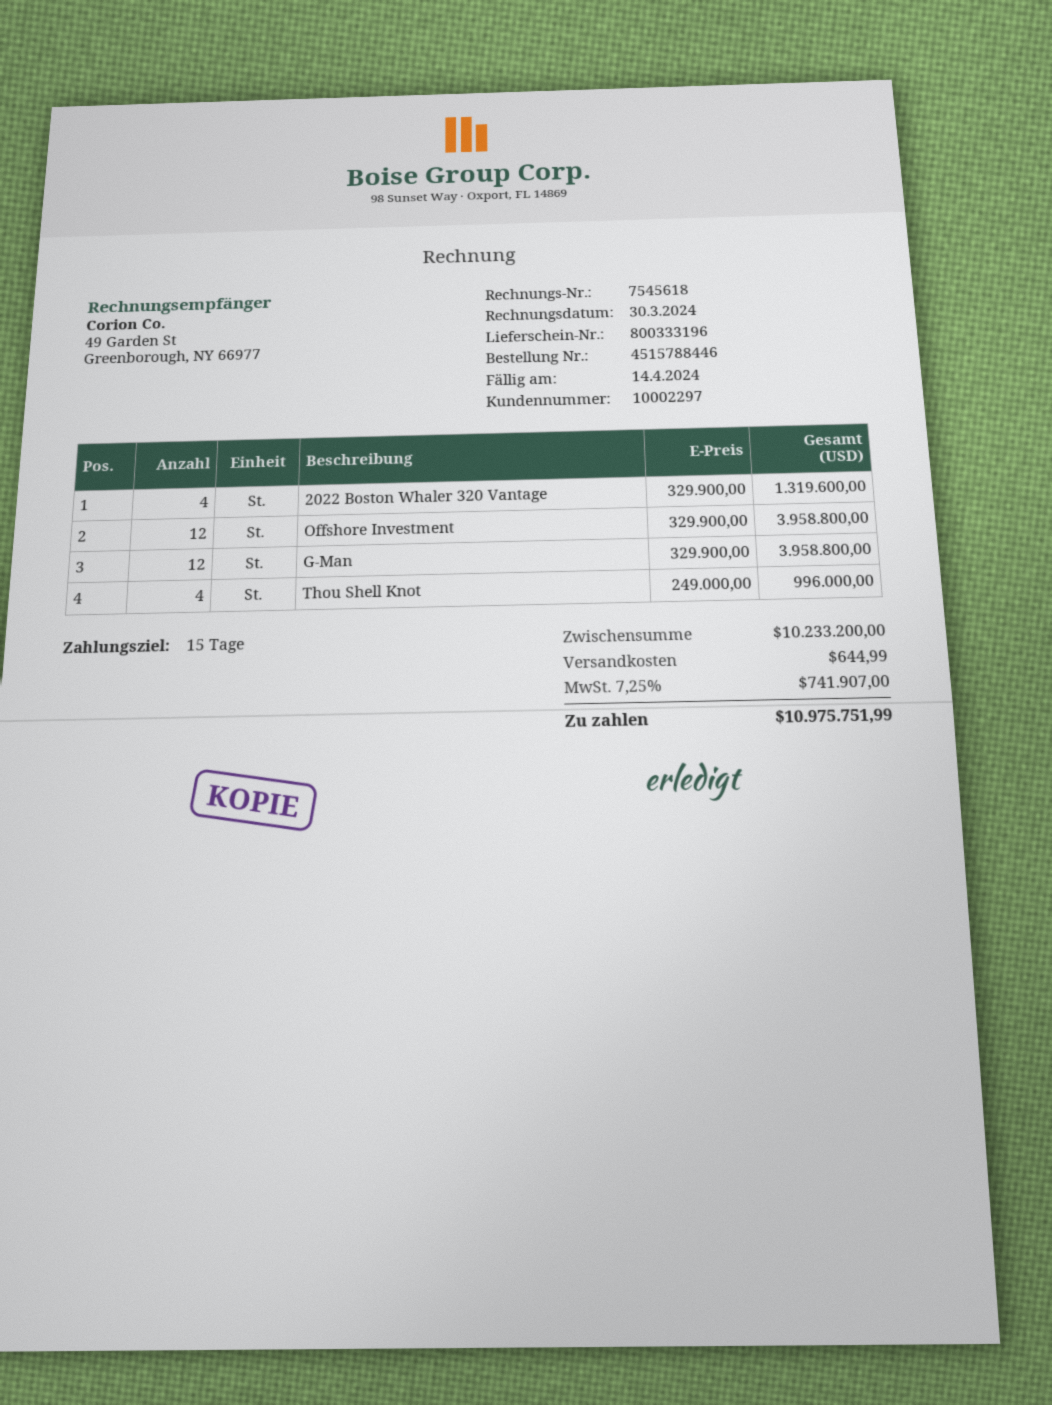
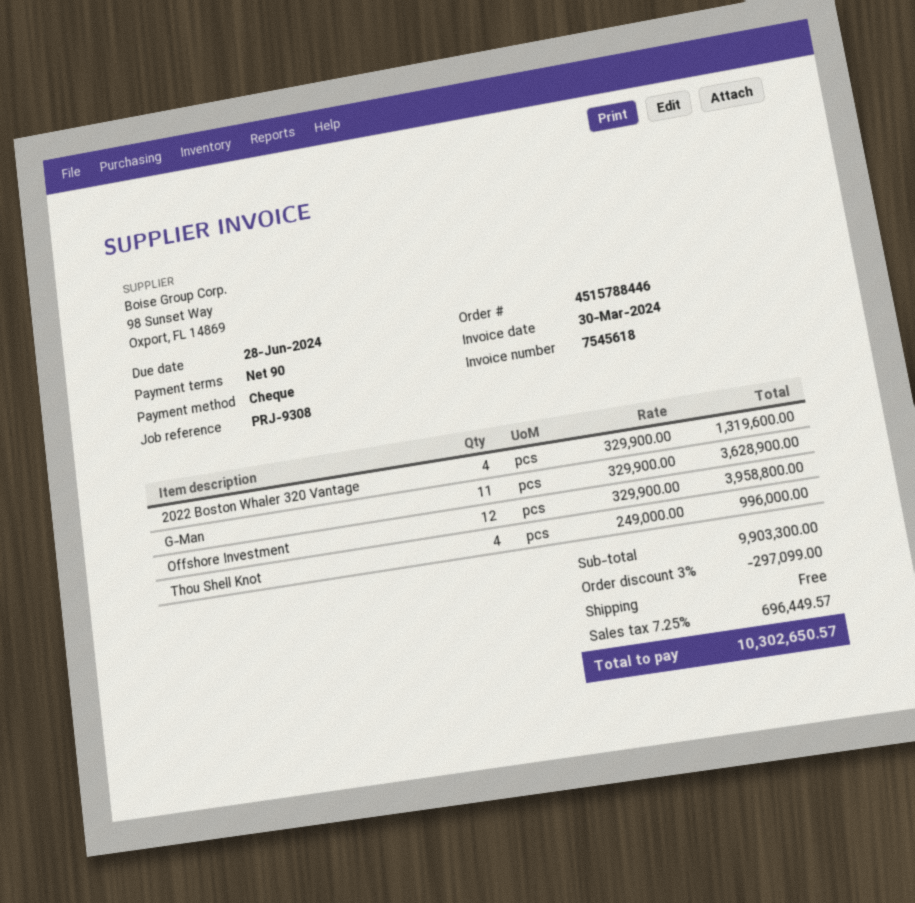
payment terms: 15 days -> 90 days
due date: 2024-04-14 -> 2024-06-28
G-Man: 12 x 329900.00 = 3958800.00 -> 11 x 329900.00 = 3628900.00
subtotal: 10233200.00 -> 9903300.00
discount: none -> 3% = 297099.00
shipping: 644.99 -> 0.00
tax: 7.25% = 741907.00 -> 7.25% = 696449.57
total: 10975751.99 -> 10302650.57

